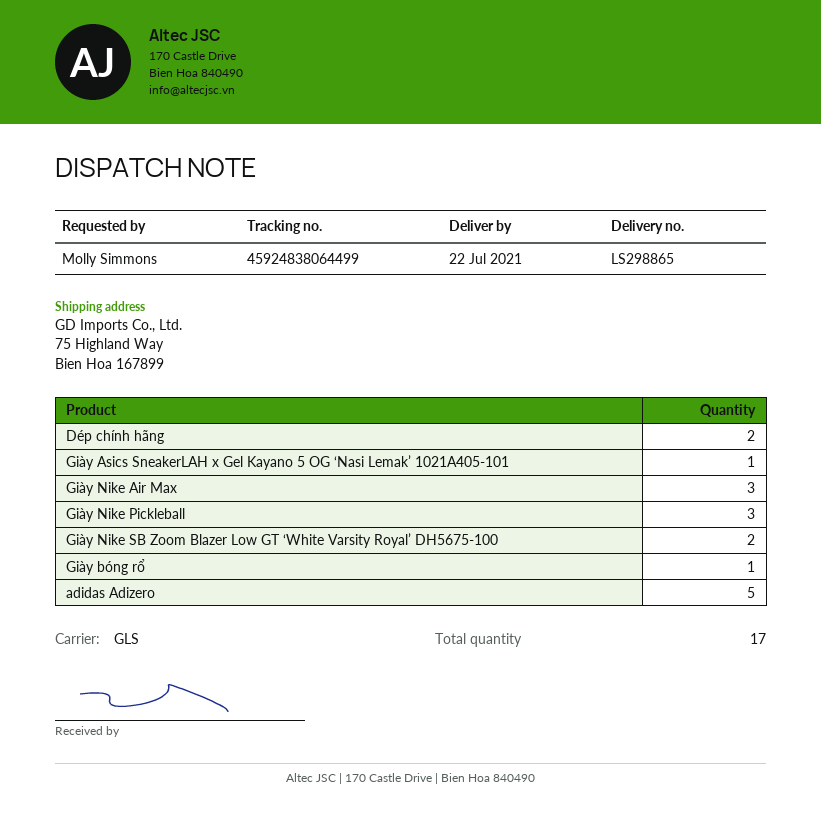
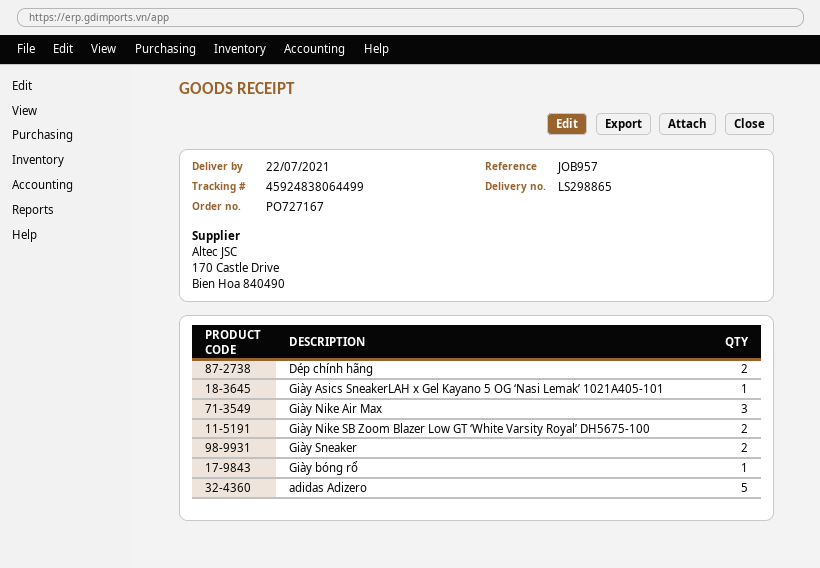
Giày Nike Pickleball: 3 -> none
Giày Sneaker: none -> 2

